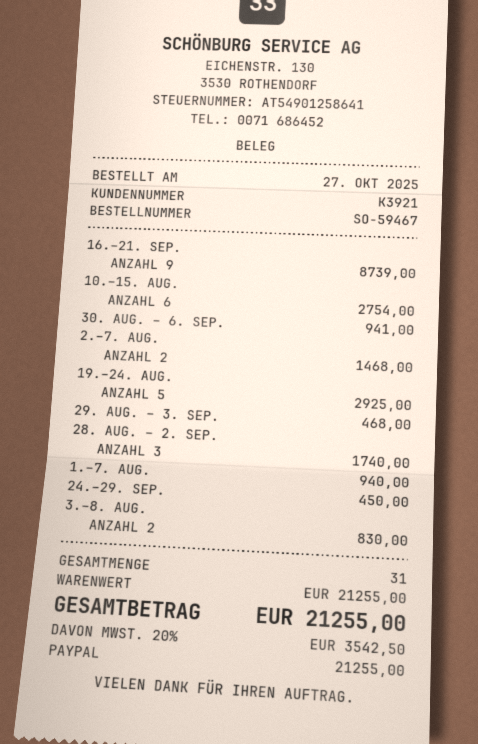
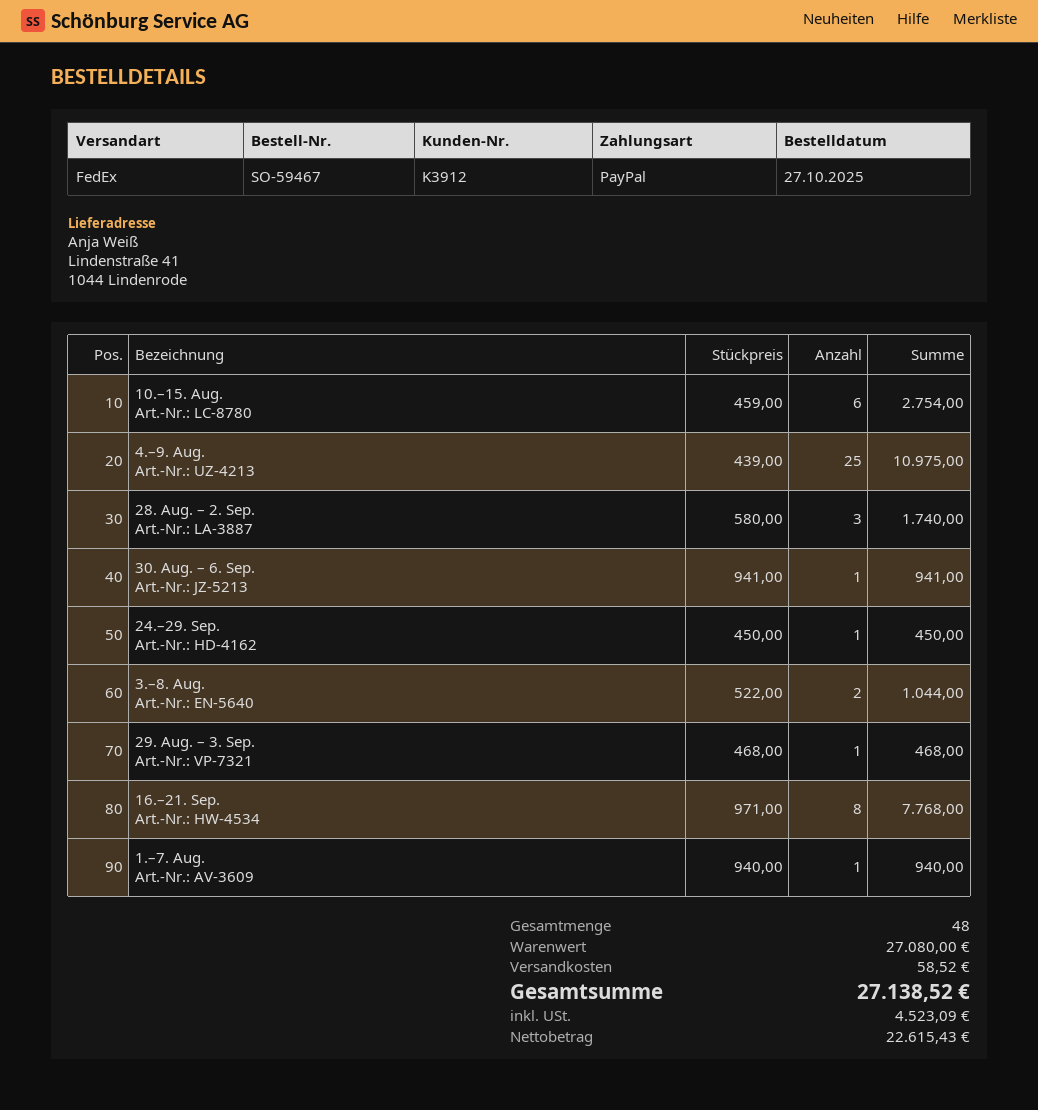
customer number: K3921 -> K3912
16.–21. SEP.: 9 for 8739.00 -> 8 for 7768.00
2.–7. AUG.: 2 for 1468.00 -> none
19.–24. AUG.: 5 for 2925.00 -> none
3.–8. AUG.: 2 for 830.00 -> 2 for 1044.00
4.–9. Aug.: none -> 25 for 10975.00
total quantity: 31 -> 48
subtotal: 21255.00 -> 27080.00
shipping: none -> 58.52
tax: 3542.50 -> 4523.09
total: 21255.00 -> 27138.52

